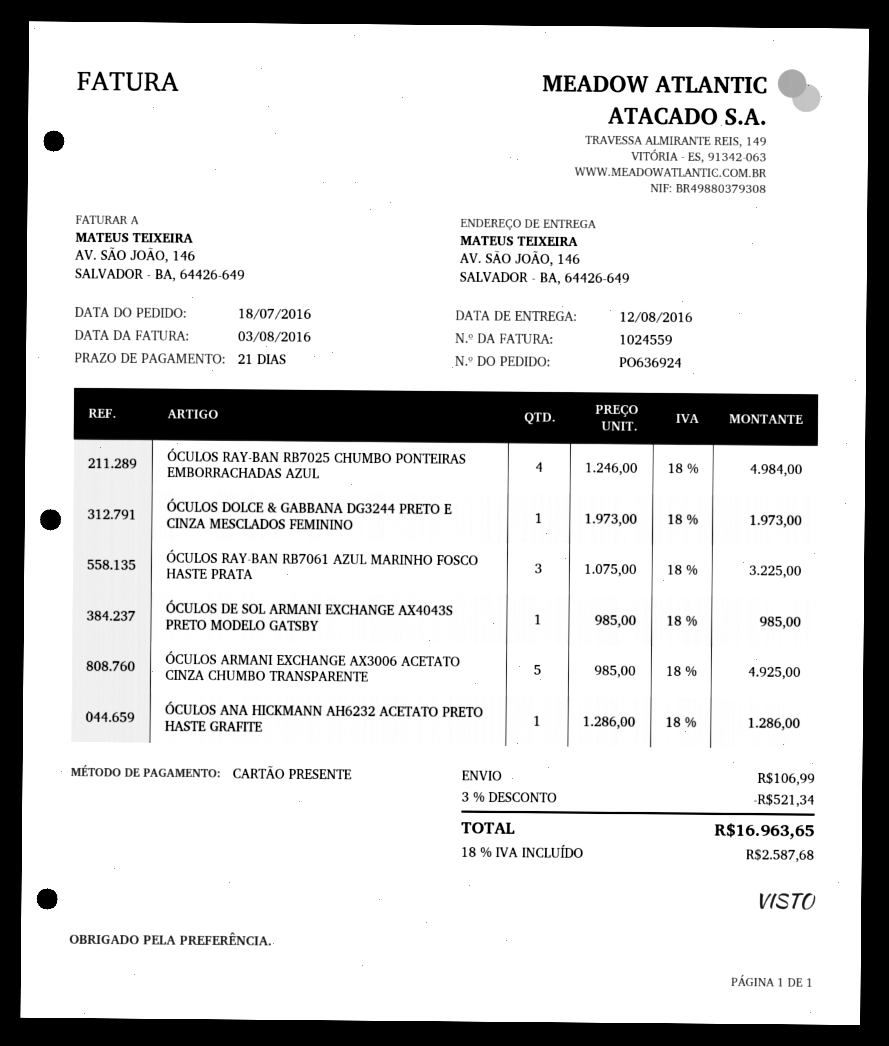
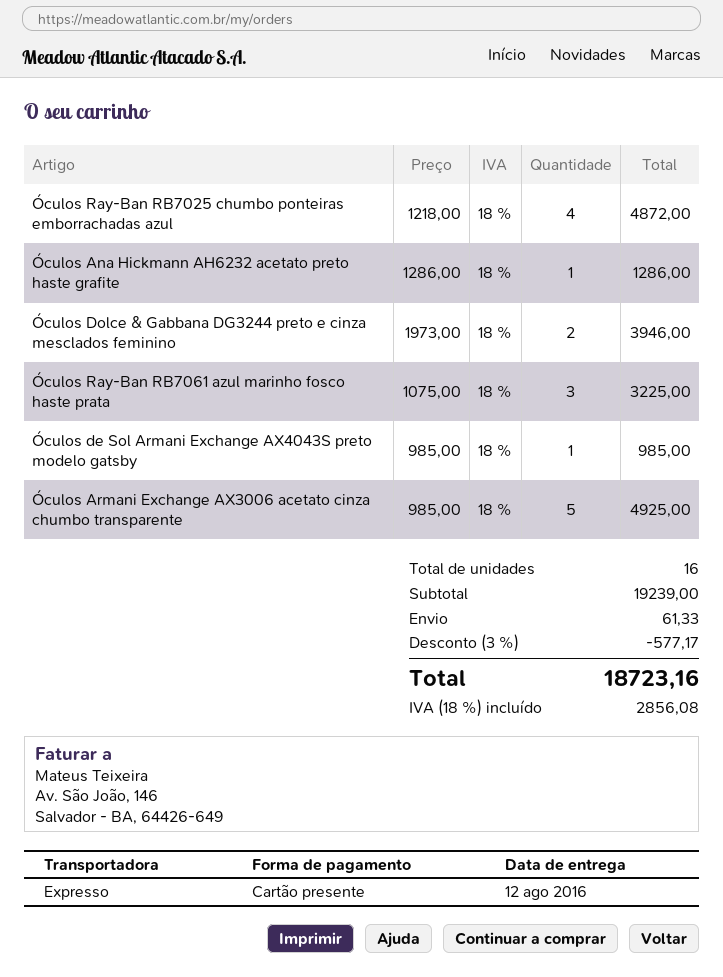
ÓCULOS RAY-BAN RB7025 CHUMBO PONTEIRAS EMBORRACHADAS AZUL: 4 x 1246.00 = 4984.00 -> 4 x 1218.00 = 4872.00
ÓCULOS DOLCE & GABBANA DG3244 PRETO E CINZA MESCLADOS FEMININO: 1 x 1973.00 = 1973.00 -> 2 x 1973.00 = 3946.00
discount: 3% = 521.34 -> 3% = 577.17
shipping: 106.99 -> 61.33
tax: 18% = 2587.68 -> 18% = 2856.08
total: 16963.65 -> 18723.16

